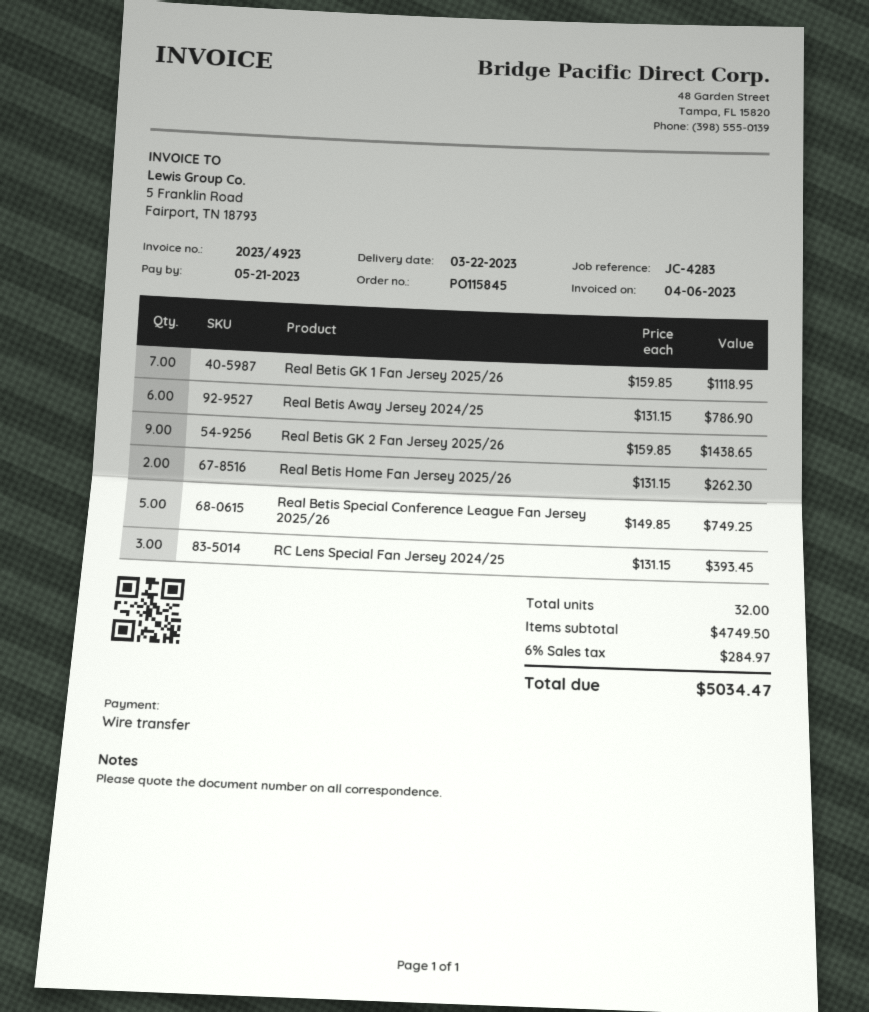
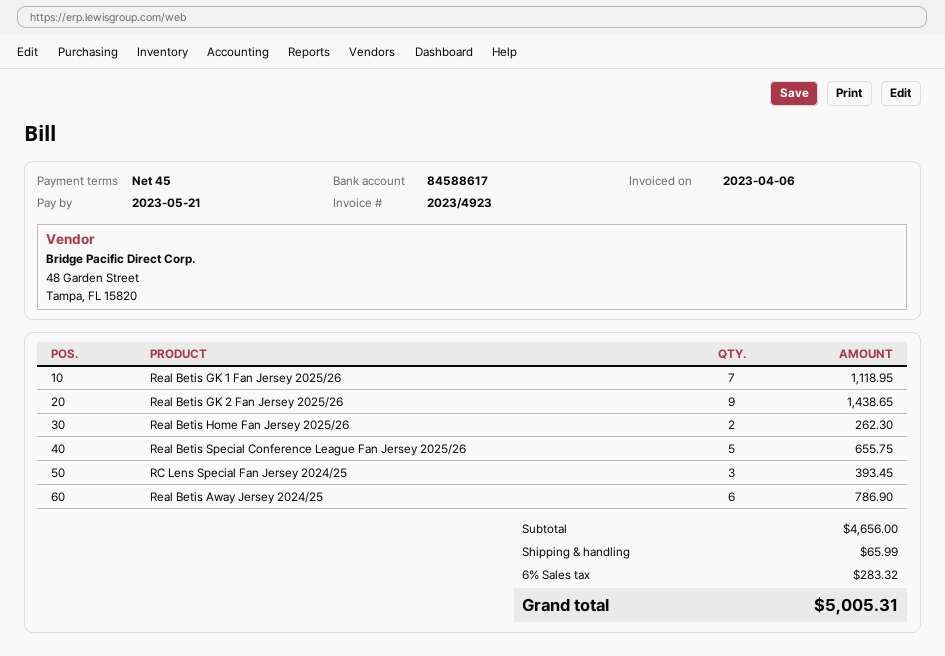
Real Betis Special Conference League Fan Jersey 2025/26: 5 for 749.25 -> 5 for 655.75
subtotal: 4749.50 -> 4656.00
shipping: none -> 65.99
tax: 6% = 284.97 -> 6% = 283.32
total: 5034.47 -> 5005.31

